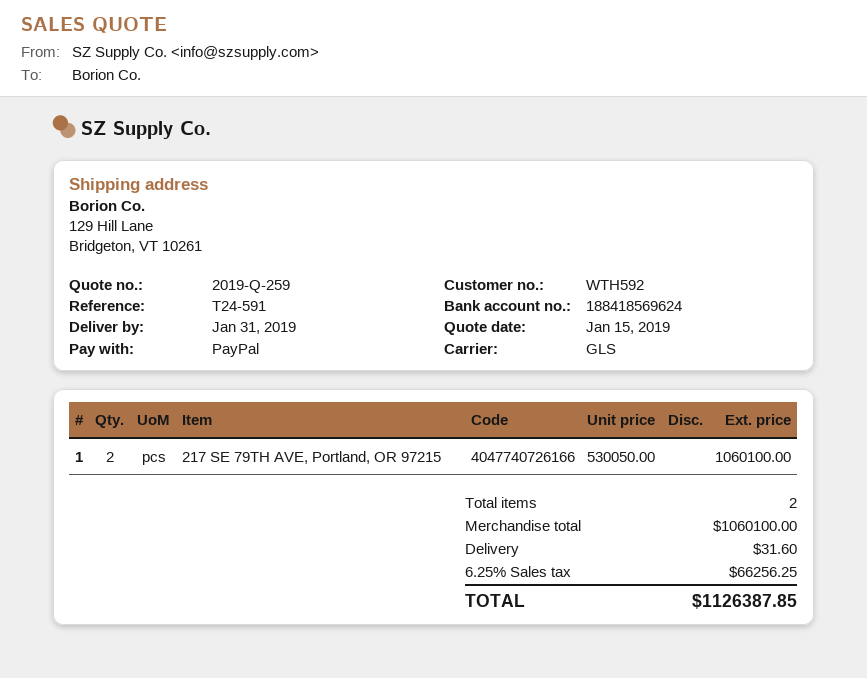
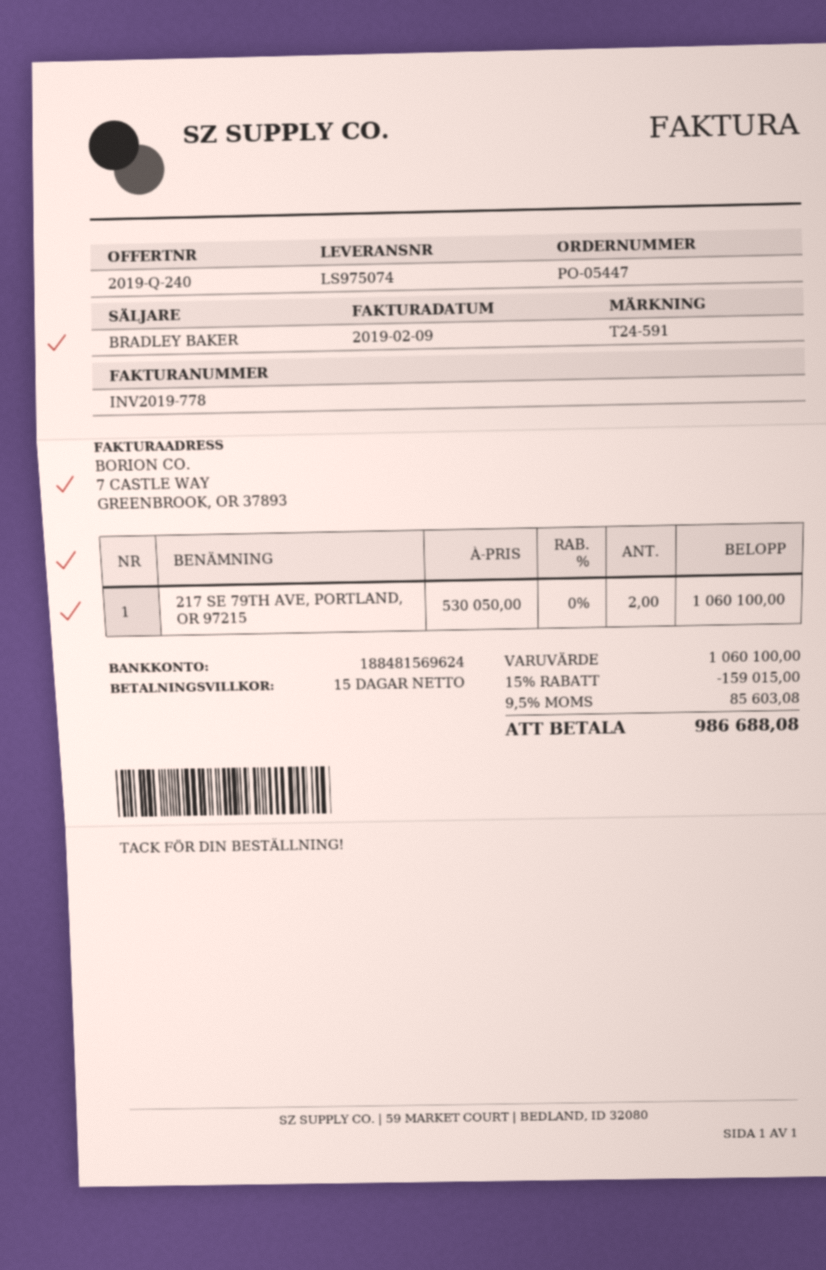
quote number: 2019-Q-259 -> 2019-Q-240
bank account: 188418569624 -> 188481569624
discount: none -> 15% = 159015.00
shipping: 31.60 -> none
tax: 6.25% = 66256.25 -> 9.5% = 85603.08
total: 1126387.85 -> 986688.08

